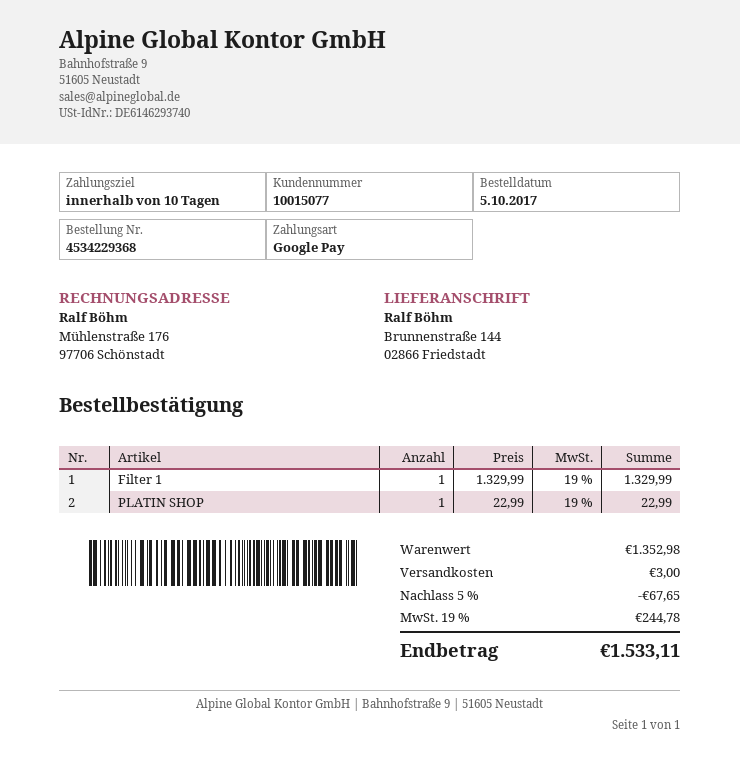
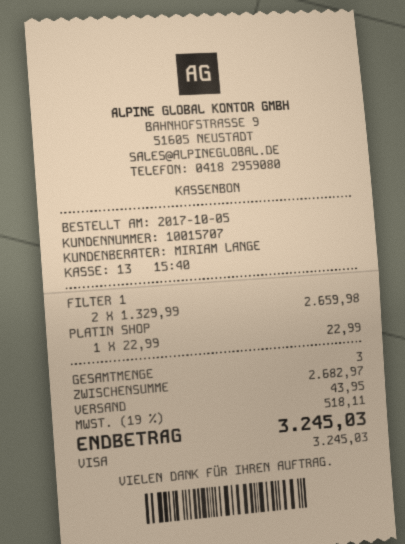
customer number: 10015077 -> 10015707
payment method: Google Pay -> Visa
Filter 1: 1 x 1329.99 = 1329.99 -> 2 x 1329.99 = 2659.98
subtotal: 1352.98 -> 2682.97
discount: 5% = 67.65 -> none
shipping: 3.00 -> 43.95
tax: 19% = 244.78 -> 19% = 518.11
total: 1533.11 -> 3245.03

